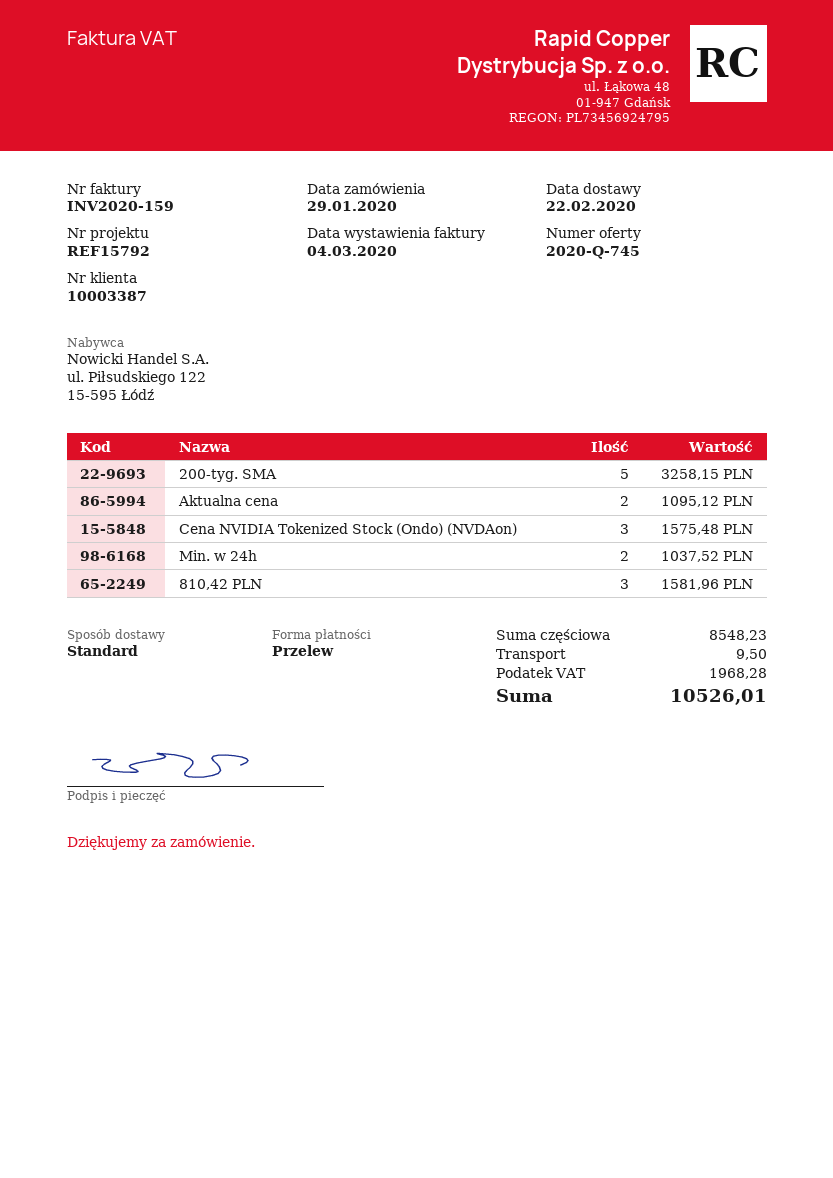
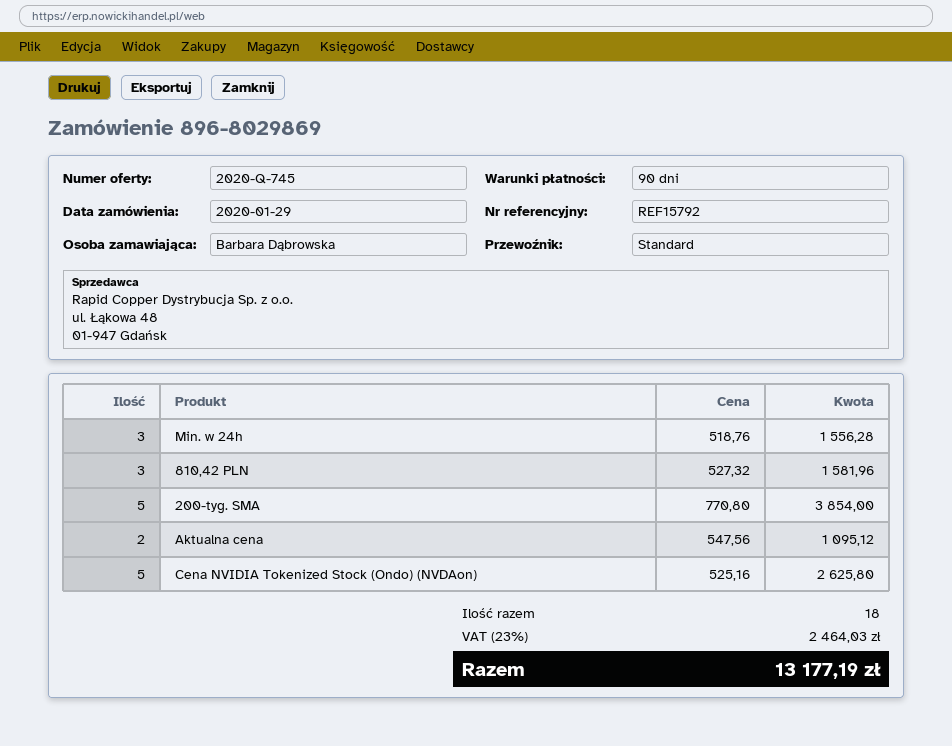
200-tyg. SMA: 5 for 3258.15 -> 5 for 3854.00
Cena NVIDIA Tokenized Stock (Ondo) (NVDAon): 3 for 1575.48 -> 5 for 2625.80
Min. w 24h: 2 for 1037.52 -> 3 for 1556.28
shipping: 9.50 -> none
tax: 1968.28 -> 2464.03
total: 10526.01 -> 13177.19

